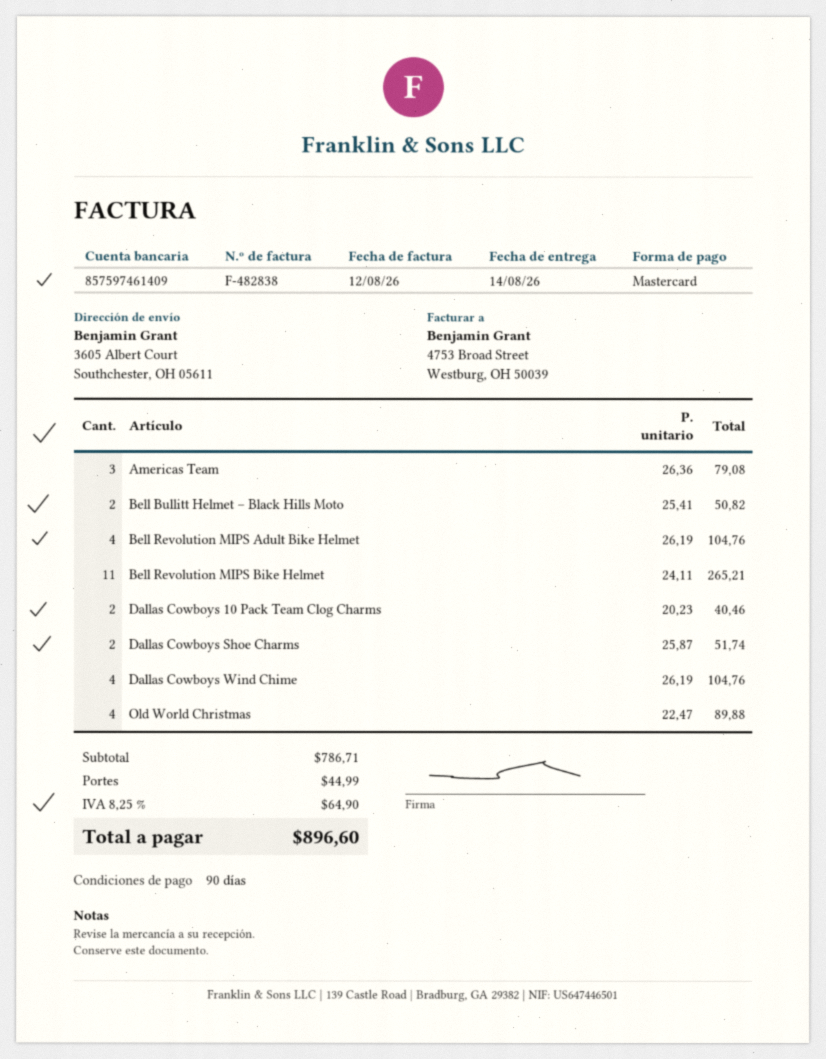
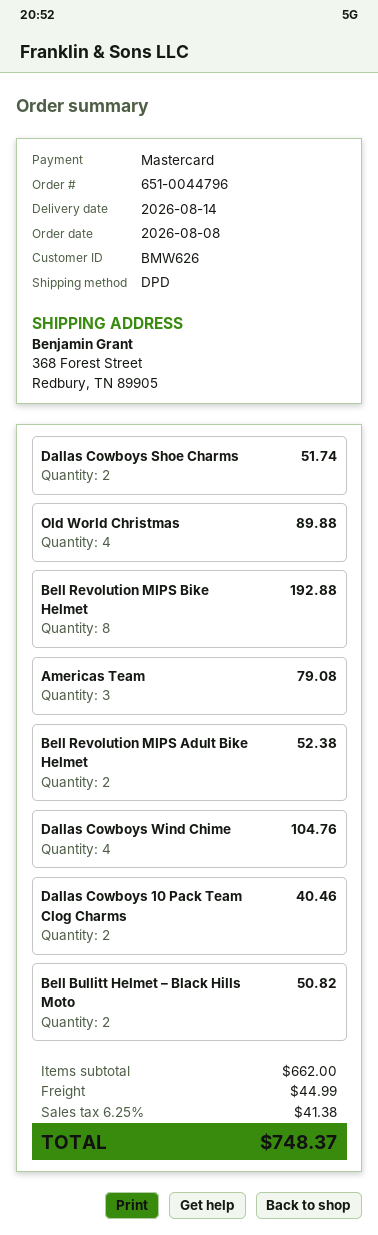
ship to: 3605 Albert Court, Southchester, OH 05611 -> 368 Forest Street, Redbury, TN 89905
Bell Revolution MIPS Adult Bike Helmet: 4 for 104.76 -> 2 for 52.38
Bell Revolution MIPS Bike Helmet: 11 for 265.21 -> 8 for 192.88
subtotal: 786.71 -> 662.00
tax: 8.25% = 64.90 -> 6.25% = 41.38
total: 896.60 -> 748.37

